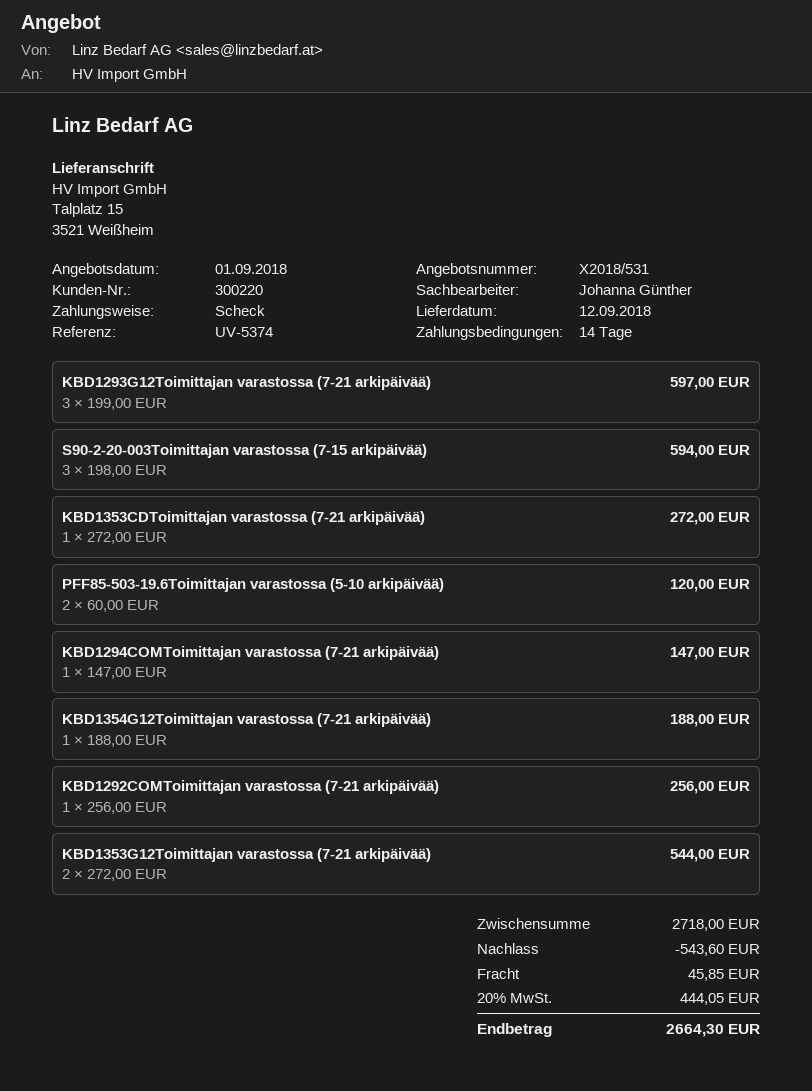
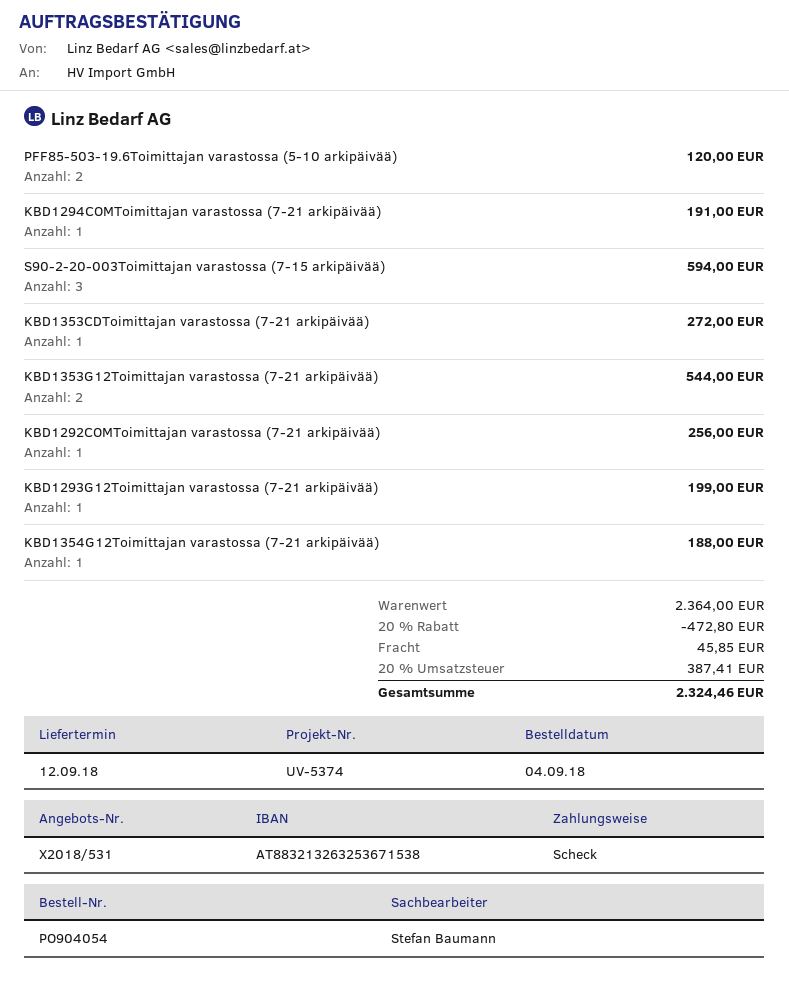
sales rep: Johanna Günther -> Stefan Baumann
KBD1293G12Toimittajan varastossa (7-21 arkipäivää): 3 for 597.00 -> 1 for 199.00
KBD1294COMToimittajan varastossa (7-21 arkipäivää): 1 for 147.00 -> 1 for 191.00
subtotal: 2718.00 -> 2364.00
discount: 543.60 -> 472.80
tax: 20% = 444.05 -> 20% = 387.41
total: 2664.30 -> 2324.46

